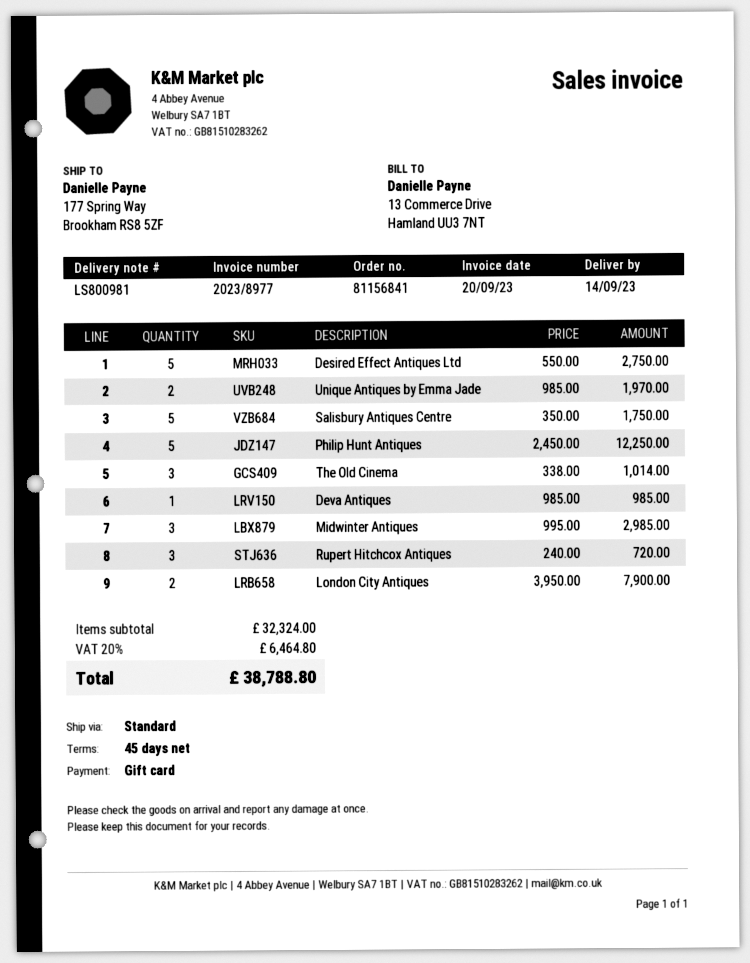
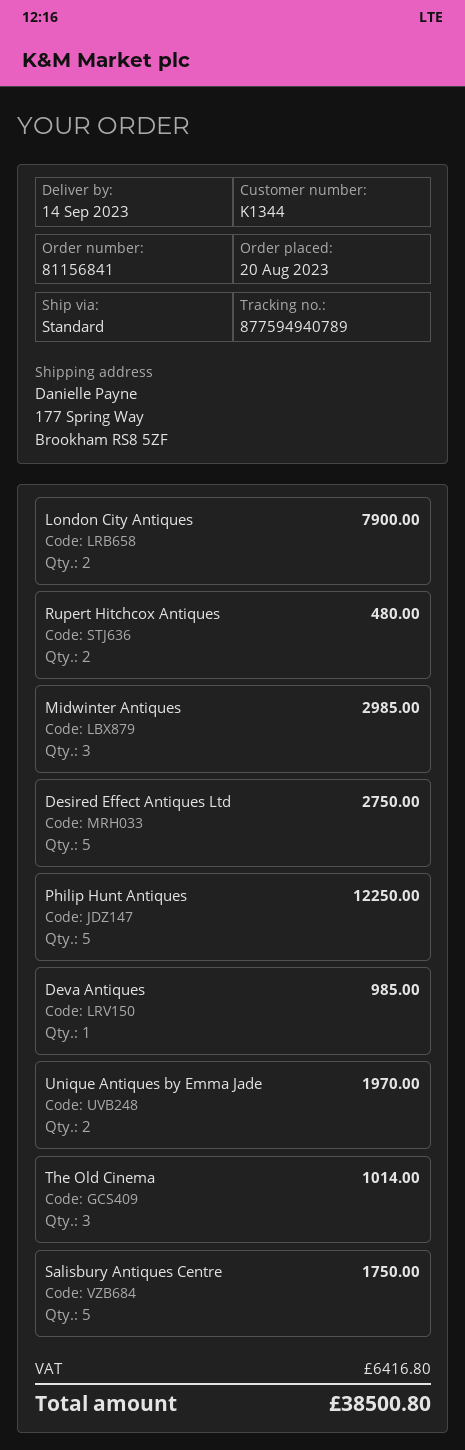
Rupert Hitchcox Antiques: 3 for 720.00 -> 2 for 480.00
tax: 6464.80 -> 6416.80
total: 38788.80 -> 38500.80

